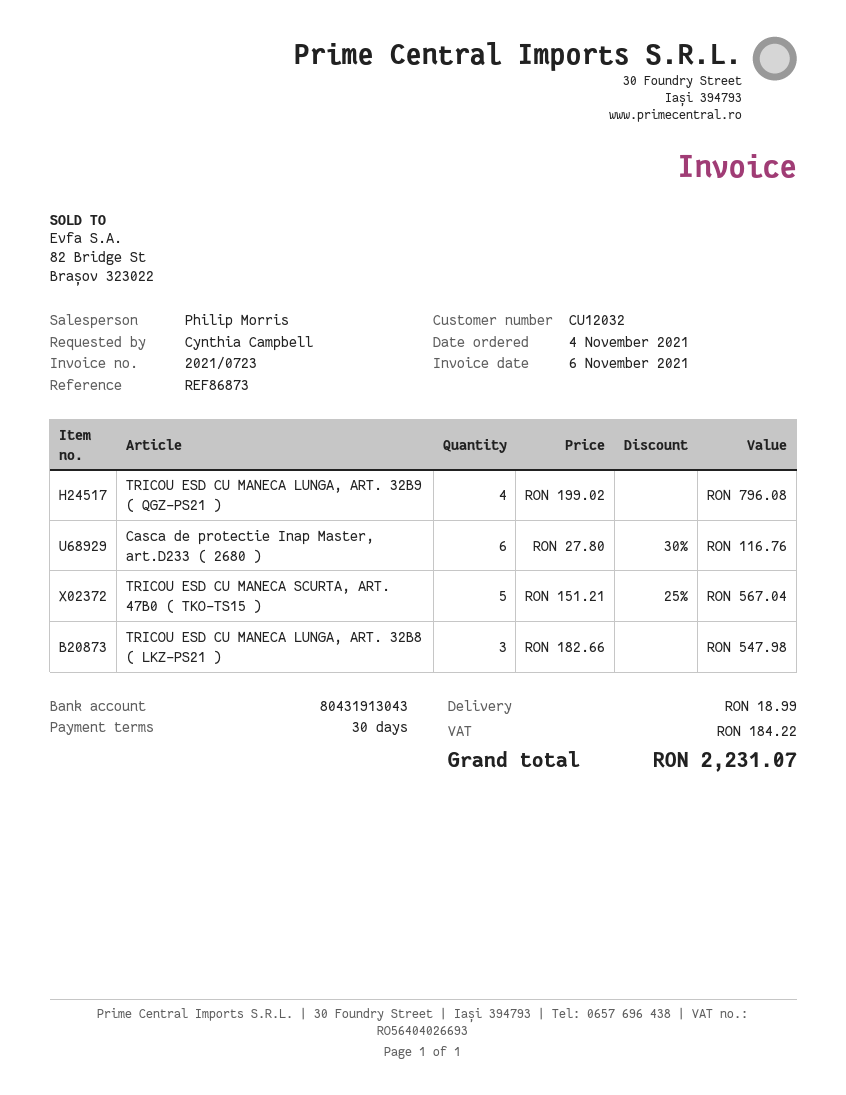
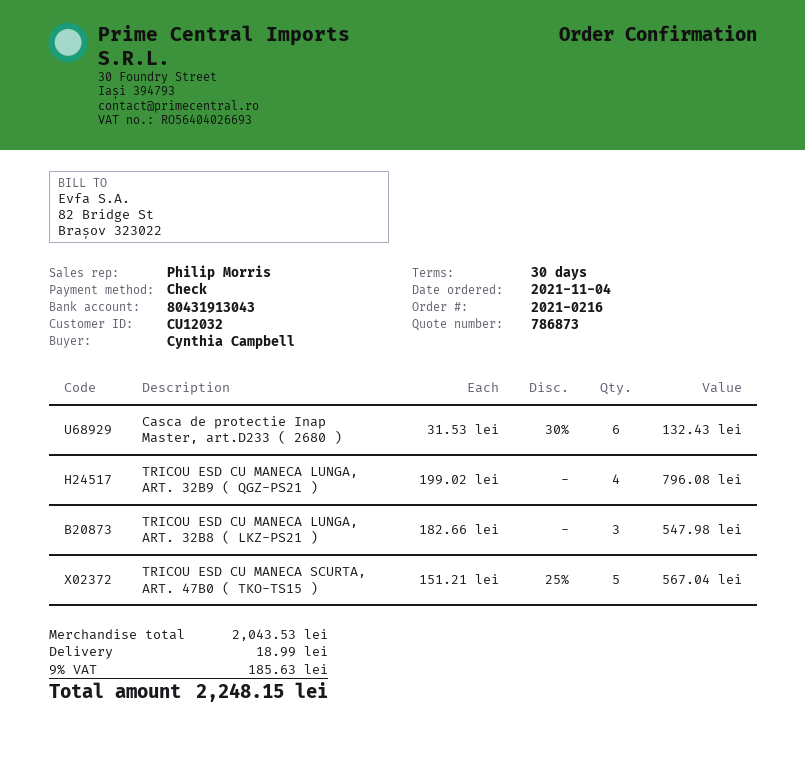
Casca de protectie Inap Master, art.D233 ( 2680 ): 6 x 27.80 - 30% = 116.76 -> 6 x 31.53 - 30% = 132.43
tax: 184.22 -> 185.63
total: 2231.07 -> 2248.15

